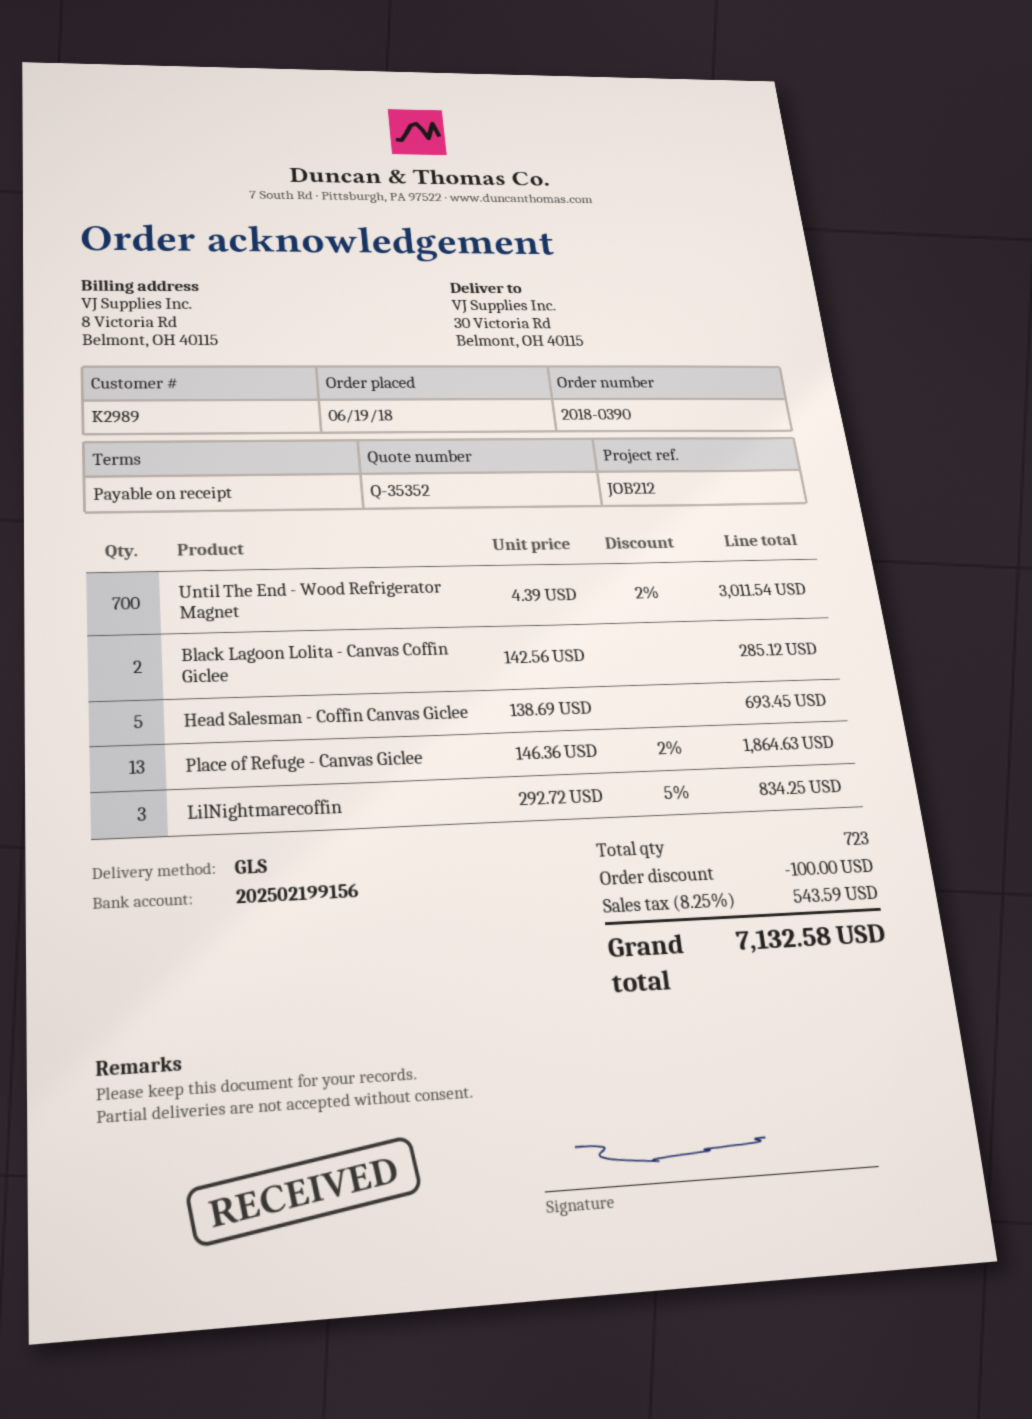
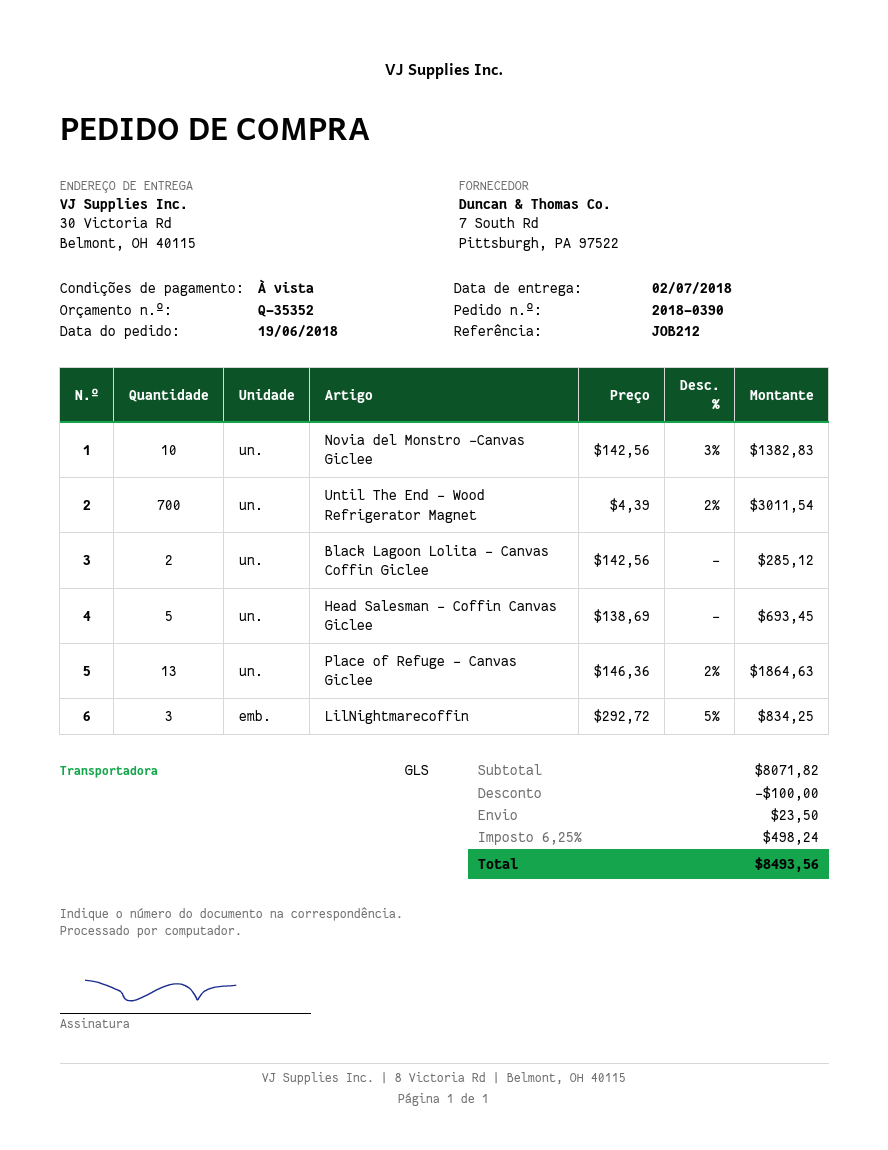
Novia del Monstro -Canvas Giclee: none -> 10 x 142.56 - 3% = 1382.83
shipping: none -> 23.50
tax: 8.25% = 543.59 -> 6.25% = 498.24
total: 7132.58 -> 8493.56

